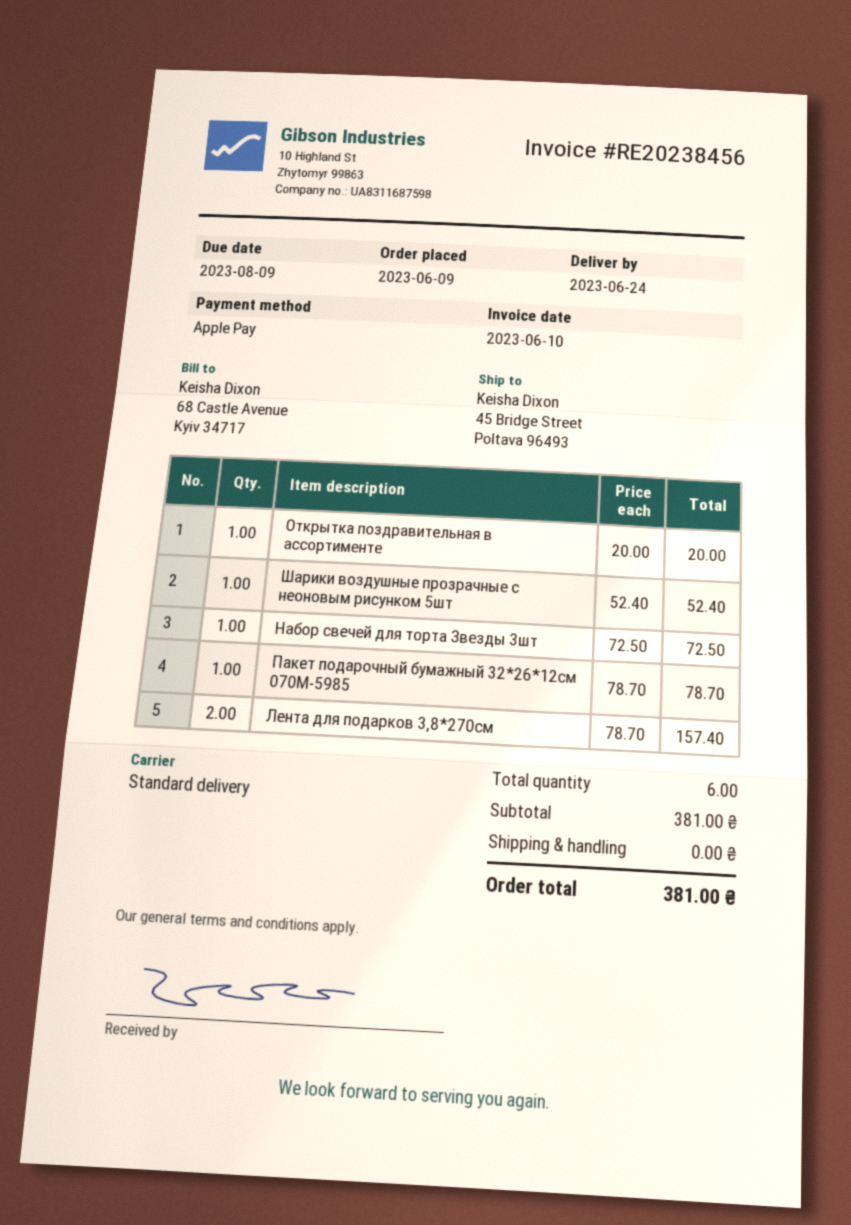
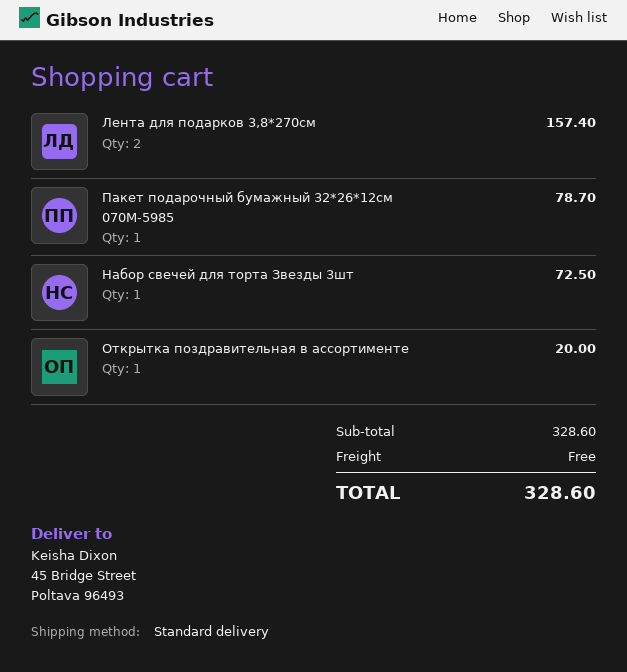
Шарики воздушные прозрачные с неоновым рисунком 5шт: 1 for 52.40 -> none
subtotal: 381.00 -> 328.60
total: 381.00 -> 328.60

